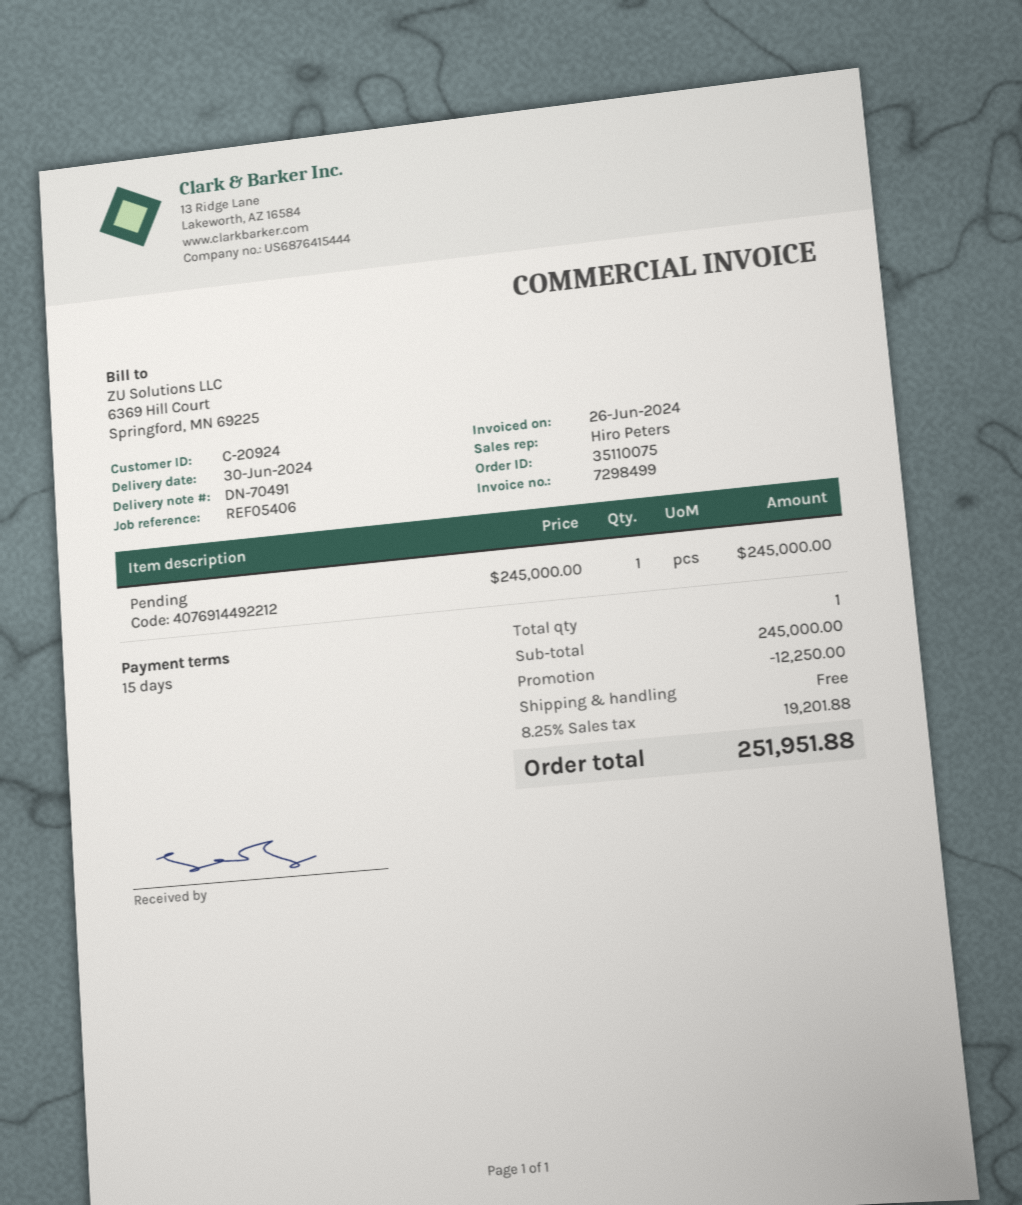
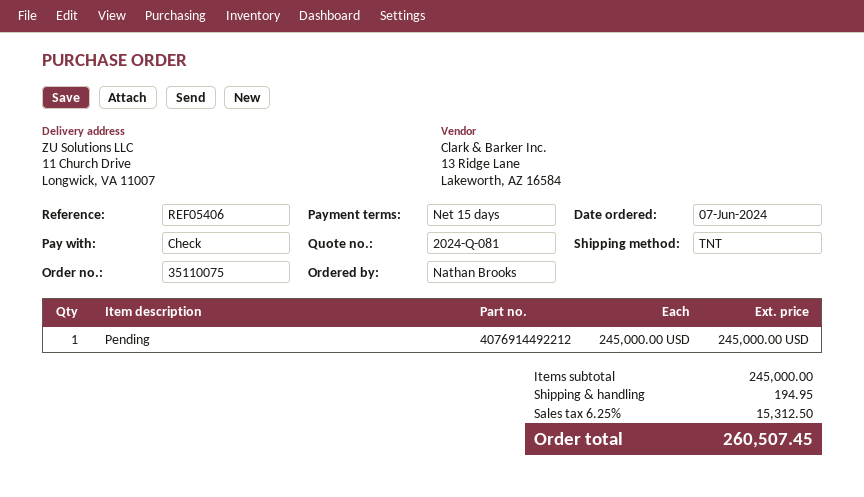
discount: 12250.00 -> none
shipping: 0.00 -> 194.95
tax: 8.25% = 19201.88 -> 6.25% = 15312.50
total: 251951.88 -> 260507.45

